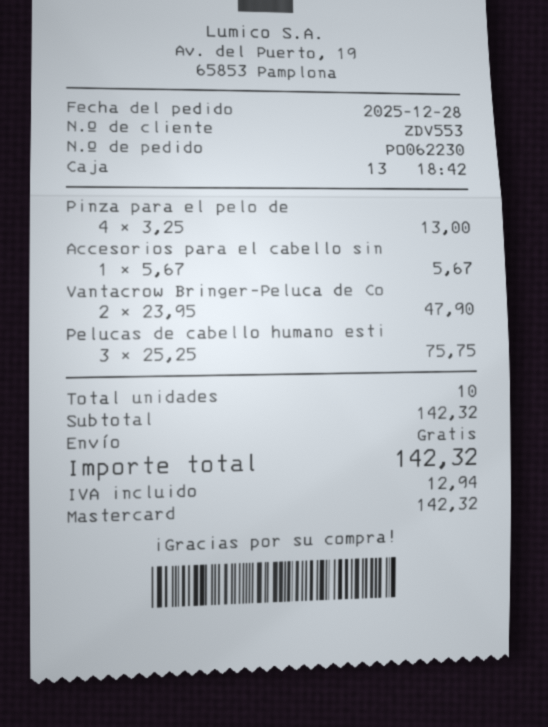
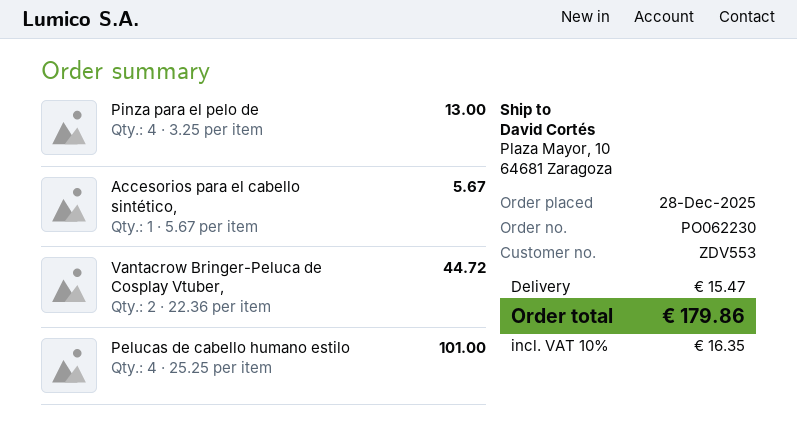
Vantacrow Bringer-Peluca de Co: 2 x 23.95 = 47.90 -> 2 x 22.36 = 44.72
Pelucas de cabello humano esti: 3 x 25.25 = 75.75 -> 4 x 25.25 = 101.00
shipping: 0.00 -> 15.47
tax: 12.94 -> 16.35
total: 142.32 -> 179.86

